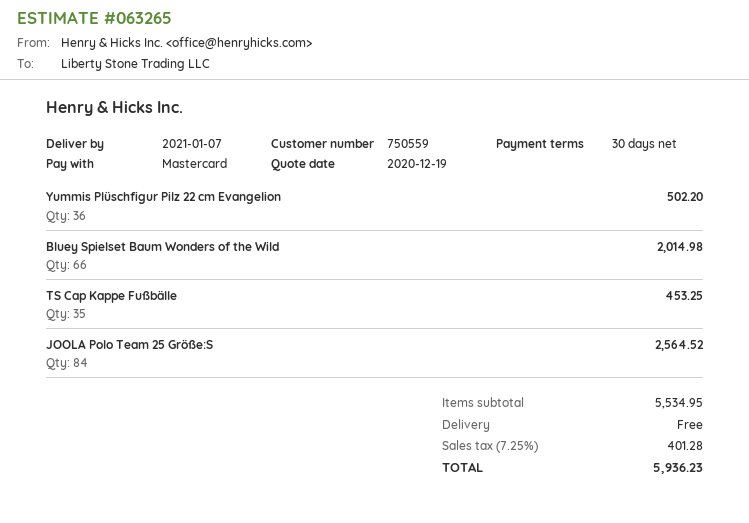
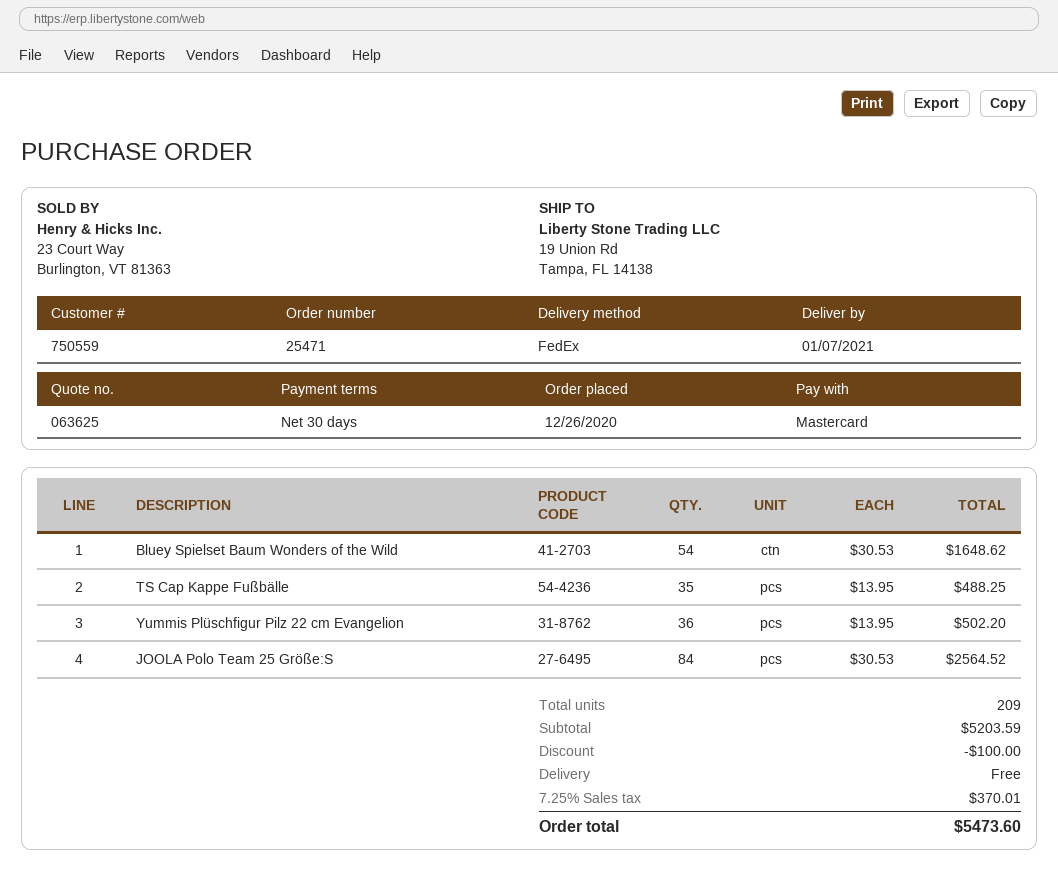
quote number: 063265 -> 063625
Bluey Spielset Baum Wonders of the Wild: 66 for 2014.98 -> 54 for 1648.62
TS Cap Kappe Fußbälle: 35 for 453.25 -> 35 for 488.25
subtotal: 5534.95 -> 5203.59
discount: none -> 100.00
tax: 7.25% = 401.28 -> 7.25% = 370.01
total: 5936.23 -> 5473.60

